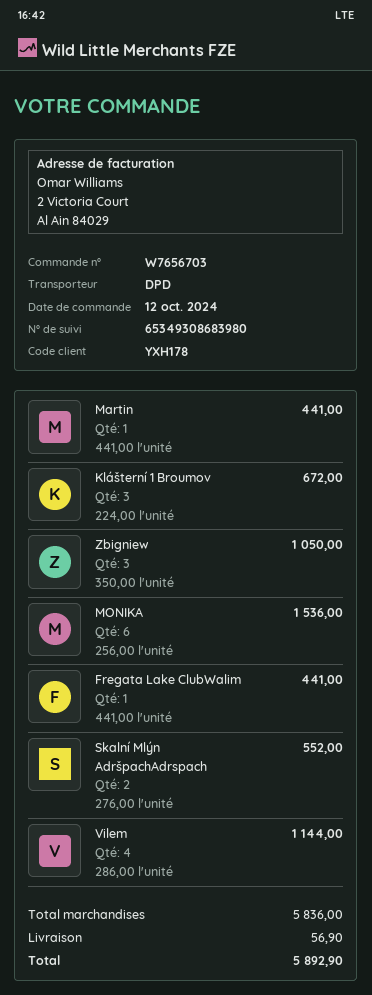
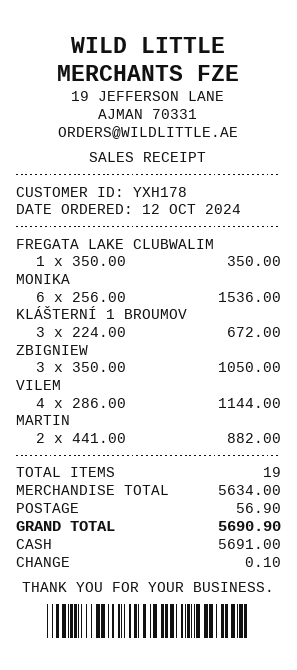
Martin: 1 x 441.00 = 441.00 -> 2 x 441.00 = 882.00
Fregata Lake ClubWalim: 1 x 441.00 = 441.00 -> 1 x 350.00 = 350.00
Skalní Mlýn AdršpachAdrspach: 2 x 276.00 = 552.00 -> none
subtotal: 5836.00 -> 5634.00
total: 5892.90 -> 5690.90

